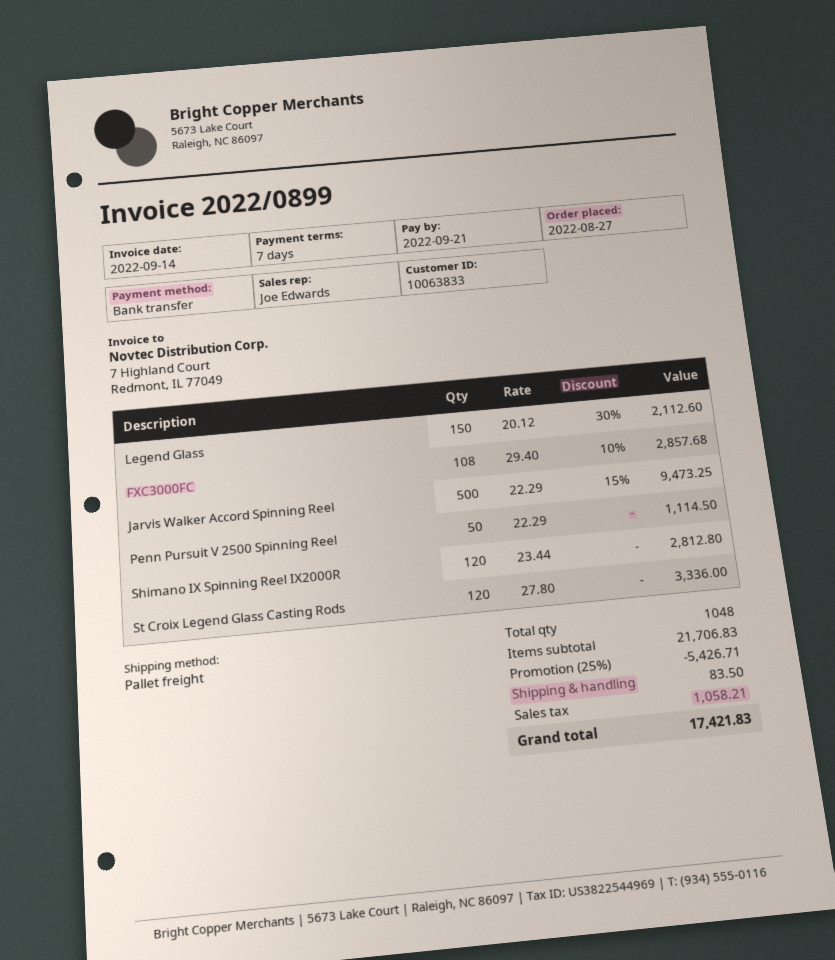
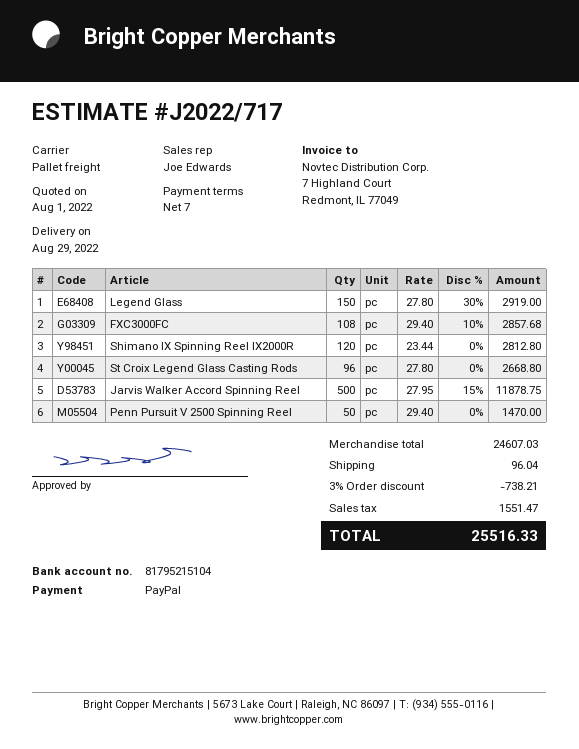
payment method: bank transfer -> PayPal
Legend Glass: 150 x 20.12 - 30% = 2112.60 -> 150 x 27.80 - 30% = 2919.00
Jarvis Walker Accord Spinning Reel: 500 x 22.29 - 15% = 9473.25 -> 500 x 27.95 - 15% = 11878.75
Penn Pursuit V 2500 Spinning Reel: 50 x 22.29 = 1114.50 -> 50 x 29.40 = 1470.00
St Croix Legend Glass Casting Rods: 120 x 27.80 = 3336.00 -> 96 x 27.80 = 2668.80
subtotal: 21706.83 -> 24607.03
discount: 25% = 5426.71 -> 3% = 738.21
shipping: 83.50 -> 96.04
tax: 1058.21 -> 1551.47
total: 17421.83 -> 25516.33

